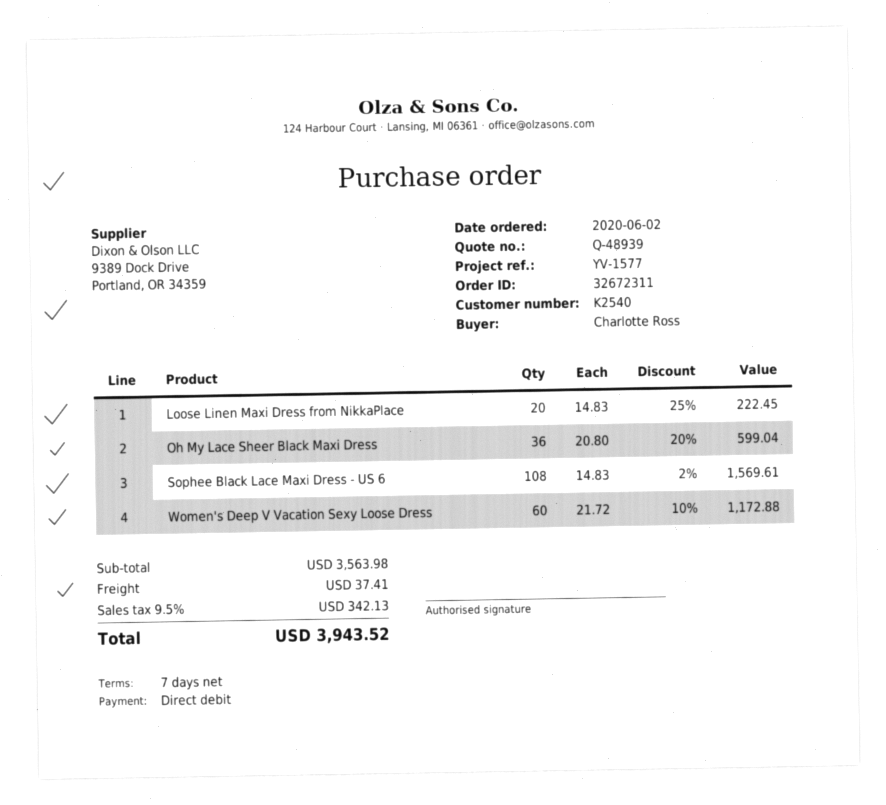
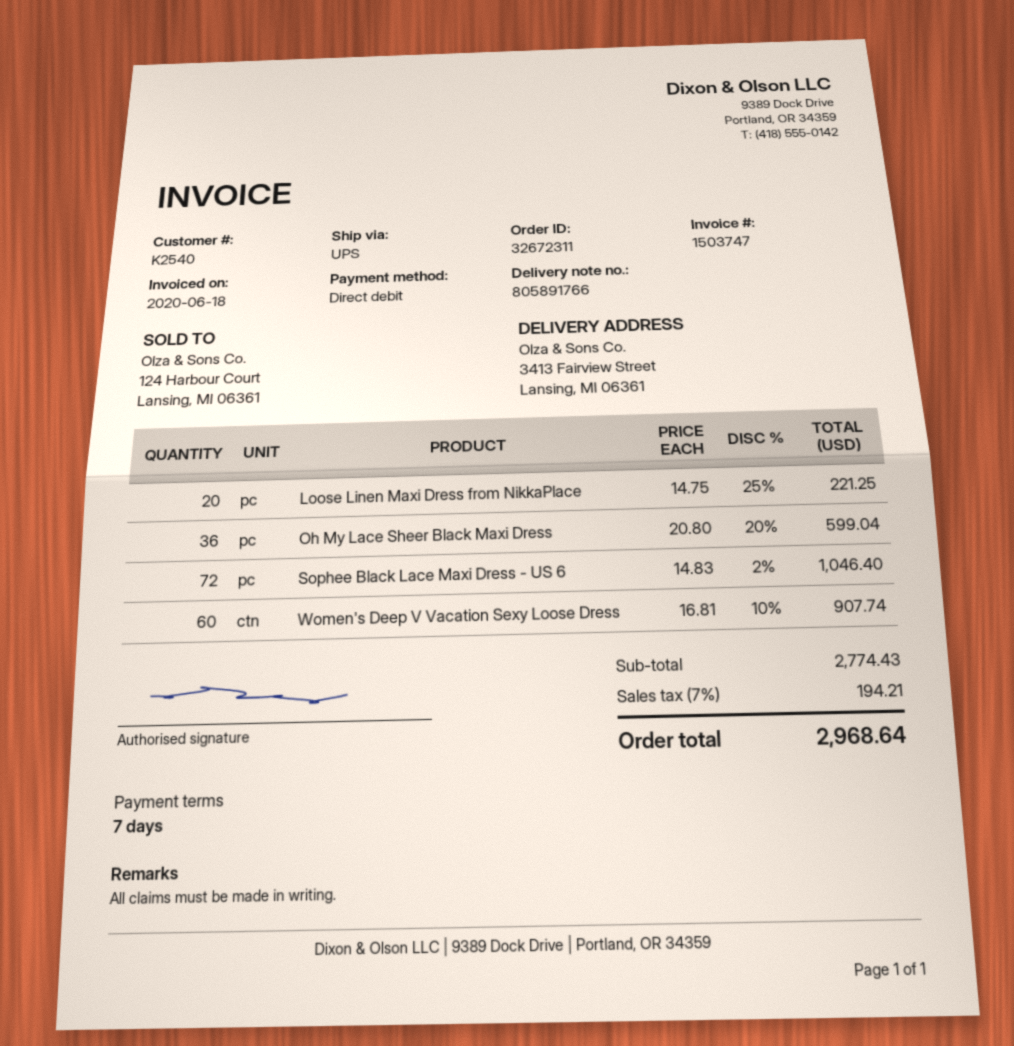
Loose Linen Maxi Dress from NikkaPlace: 20 x 14.83 - 25% = 222.45 -> 20 x 14.75 - 25% = 221.25
Sophee Black Lace Maxi Dress - US 6: 108 x 14.83 - 2% = 1569.61 -> 72 x 14.83 - 2% = 1046.40
Women's Deep V Vacation Sexy Loose Dress: 60 x 21.72 - 10% = 1172.88 -> 60 x 16.81 - 10% = 907.74
subtotal: 3563.98 -> 2774.43
shipping: 37.41 -> none
tax: 9.5% = 342.13 -> 7% = 194.21
total: 3943.52 -> 2968.64

